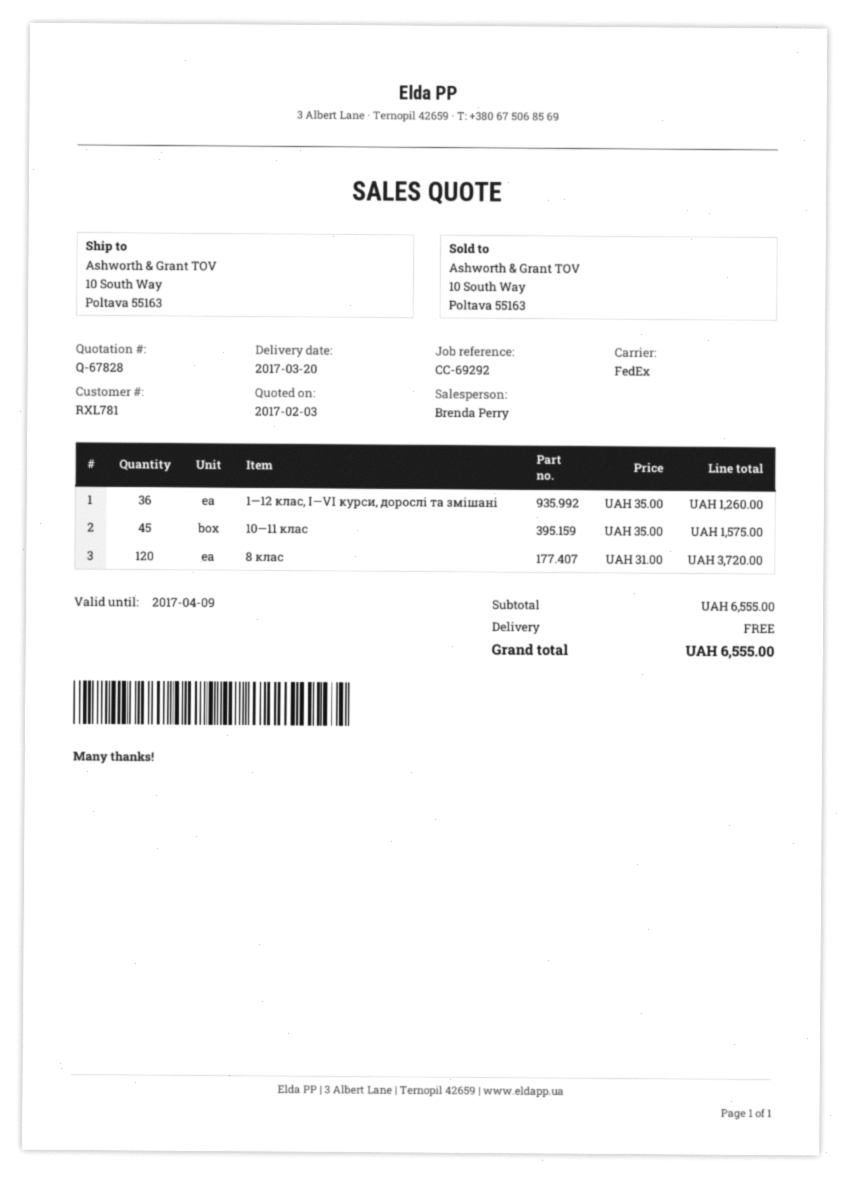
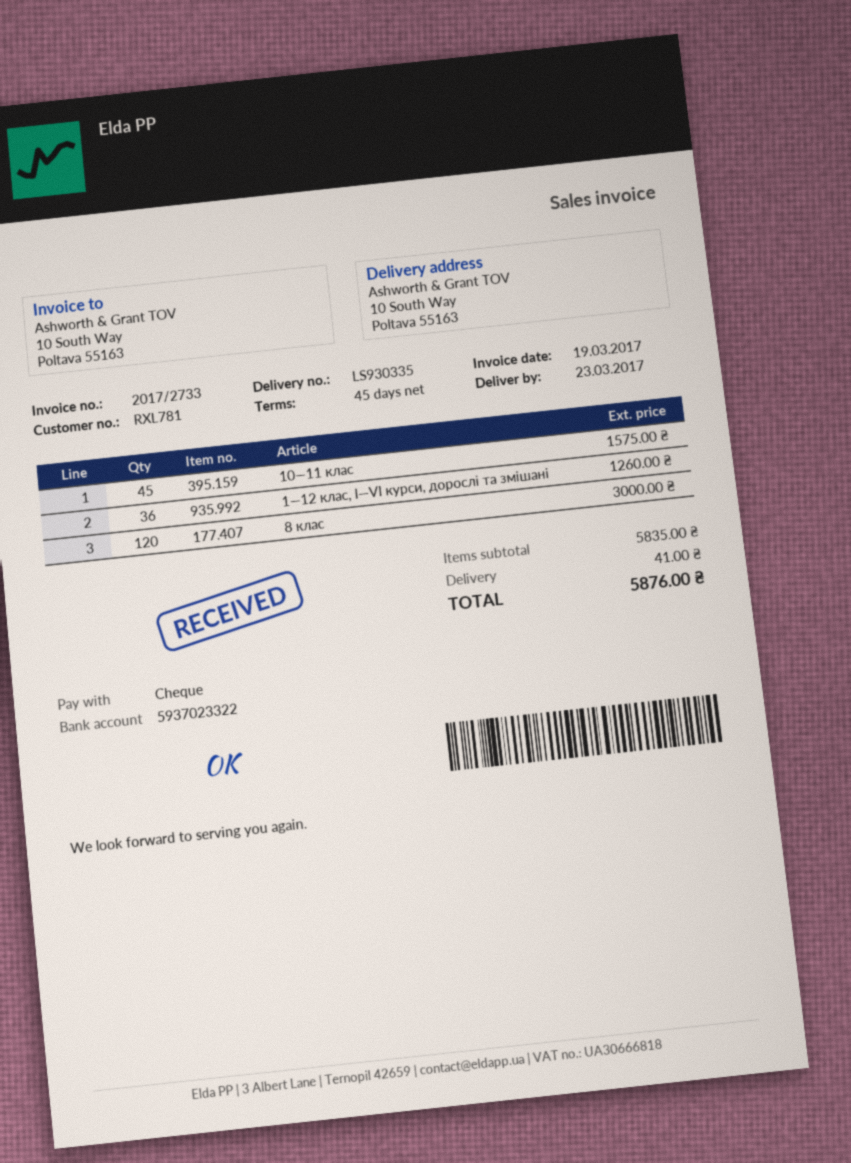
delivery date: 2017-03-20 -> 2017-03-23
8 клас: 120 for 3720.00 -> 120 for 3000.00
subtotal: 6555.00 -> 5835.00
shipping: 0.00 -> 41.00
total: 6555.00 -> 5876.00

